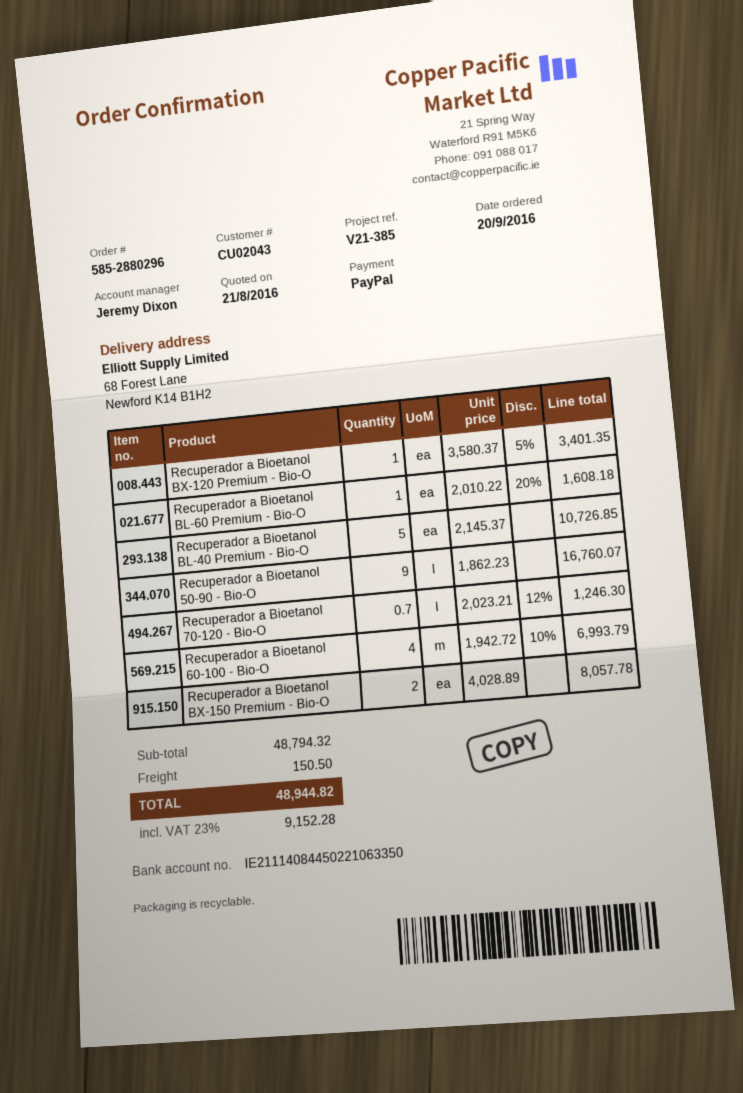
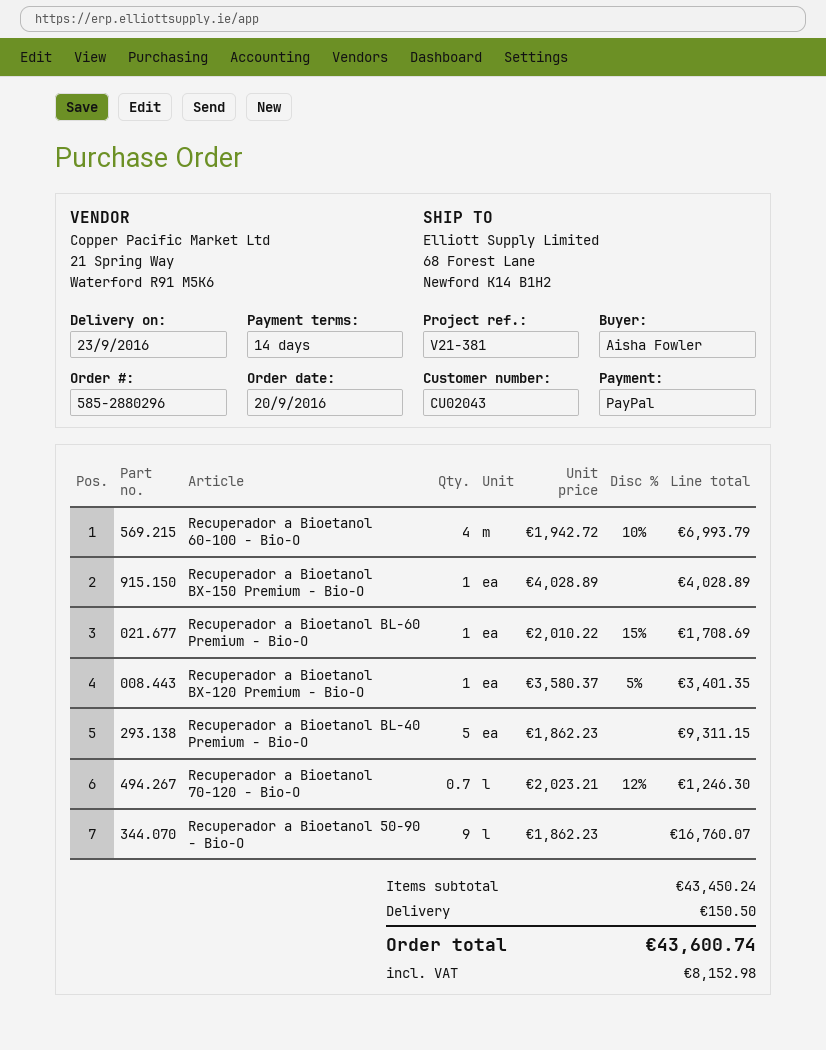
reference: V21-385 -> V21-381
Recuperador a Bioetanol BL-60 Premium - Bio-O: 1 x 2010.22 - 20% = 1608.18 -> 1 x 2010.22 - 15% = 1708.69
Recuperador a Bioetanol BL-40 Premium - Bio-O: 5 x 2145.37 = 10726.85 -> 5 x 1862.23 = 9311.15
Recuperador a Bioetanol BX-150 Premium - Bio-O: 2 x 4028.89 = 8057.78 -> 1 x 4028.89 = 4028.89
subtotal: 48794.32 -> 43450.24
tax: 9152.28 -> 8152.98
total: 48944.82 -> 43600.74

